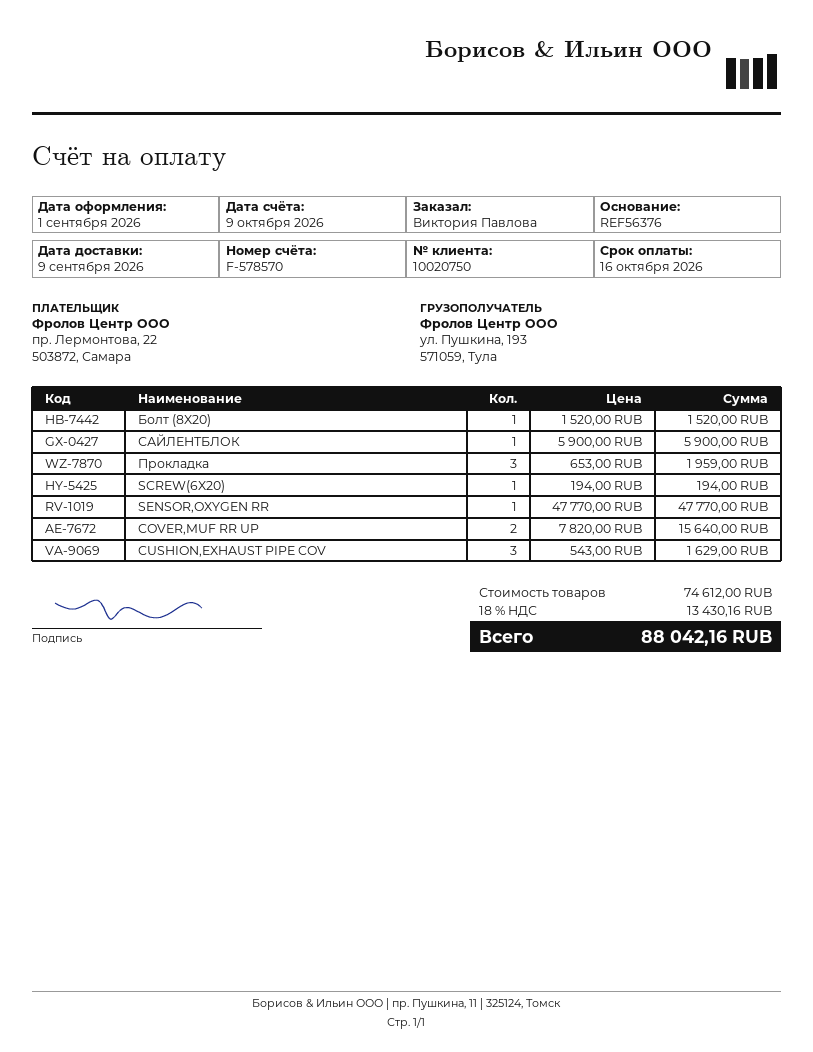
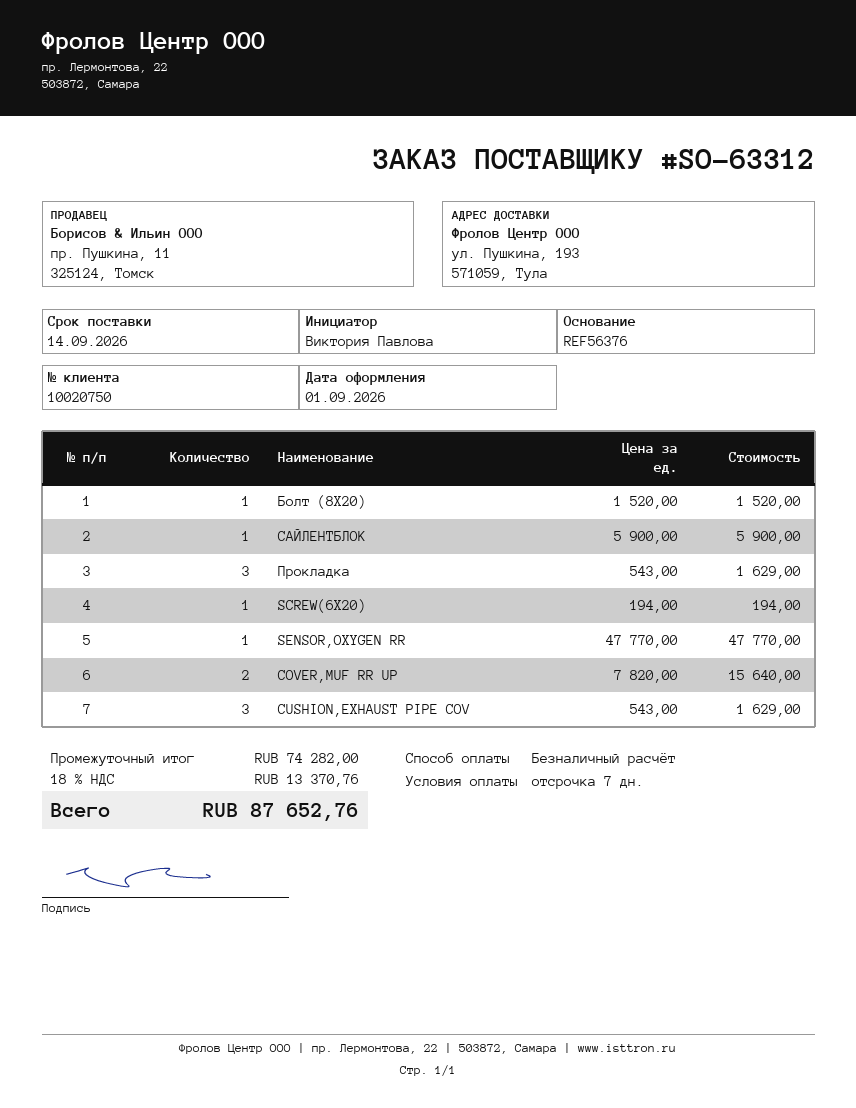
delivery date: 2026-09-09 -> 2026-09-14
Прокладка: 3 x 653.00 = 1959.00 -> 3 x 543.00 = 1629.00
subtotal: 74612.00 -> 74282.00
tax: 18% = 13430.16 -> 18% = 13370.76
total: 88042.16 -> 87652.76

